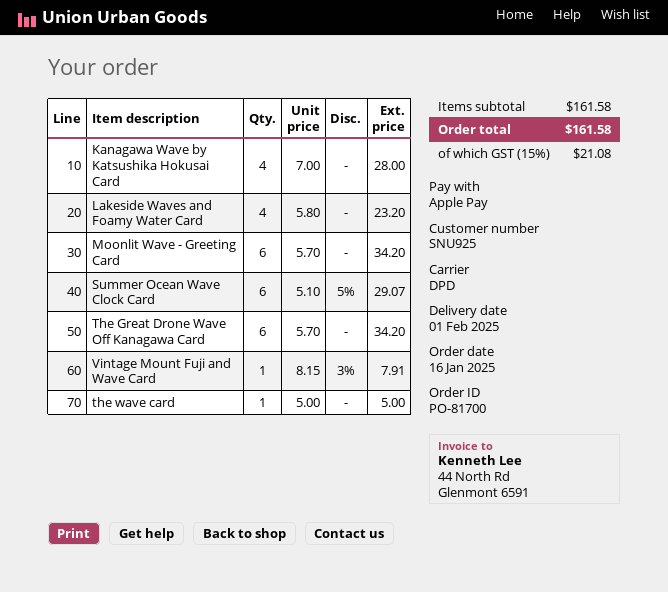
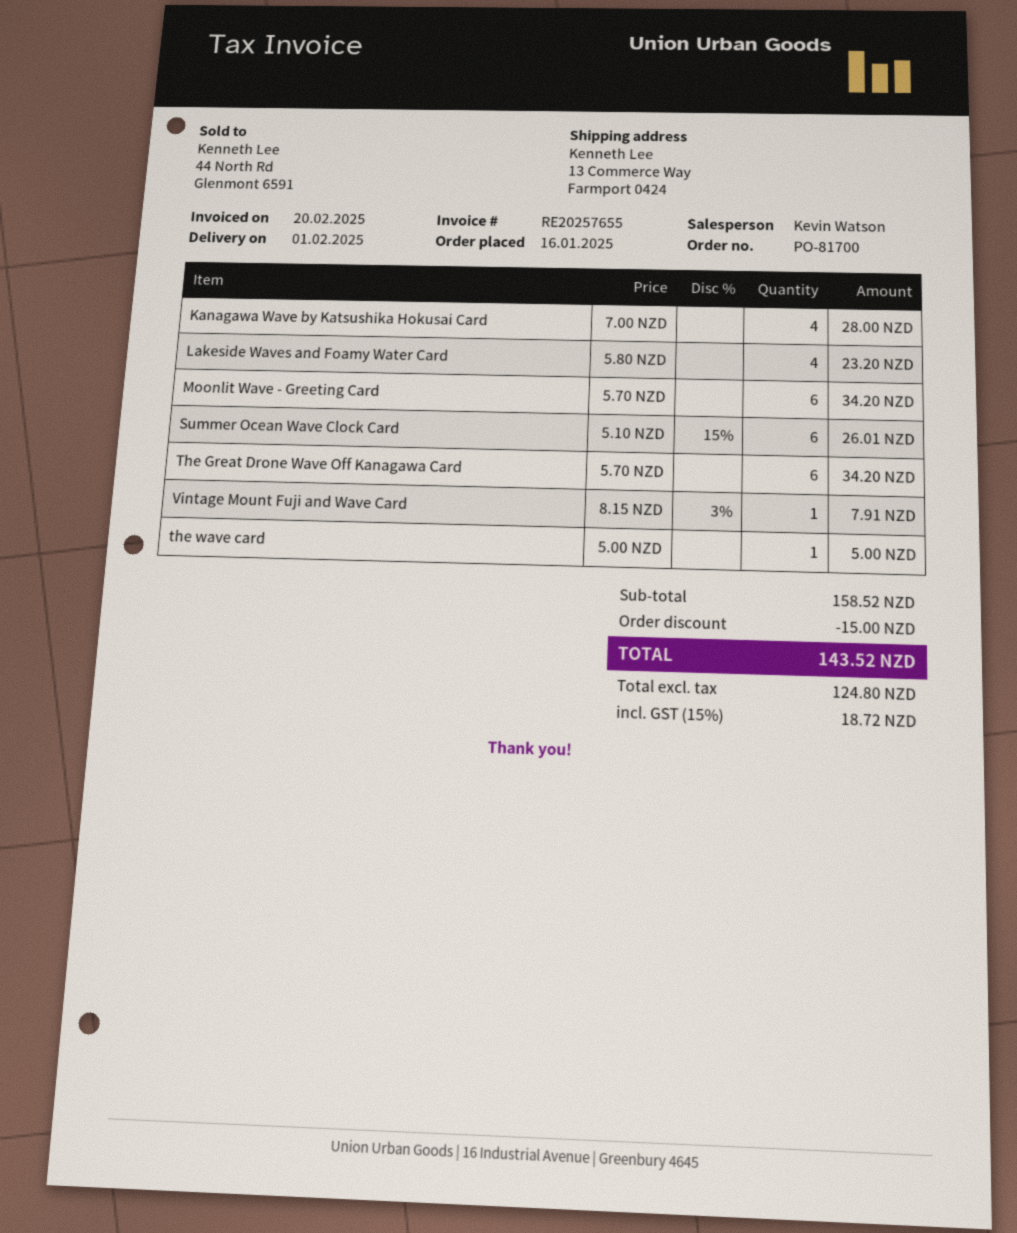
Summer Ocean Wave Clock Card: 6 x 5.10 - 5% = 29.07 -> 6 x 5.10 - 15% = 26.01
subtotal: 161.58 -> 158.52
discount: none -> 15.00
tax: 15% = 21.08 -> 15% = 18.72
total: 161.58 -> 143.52

